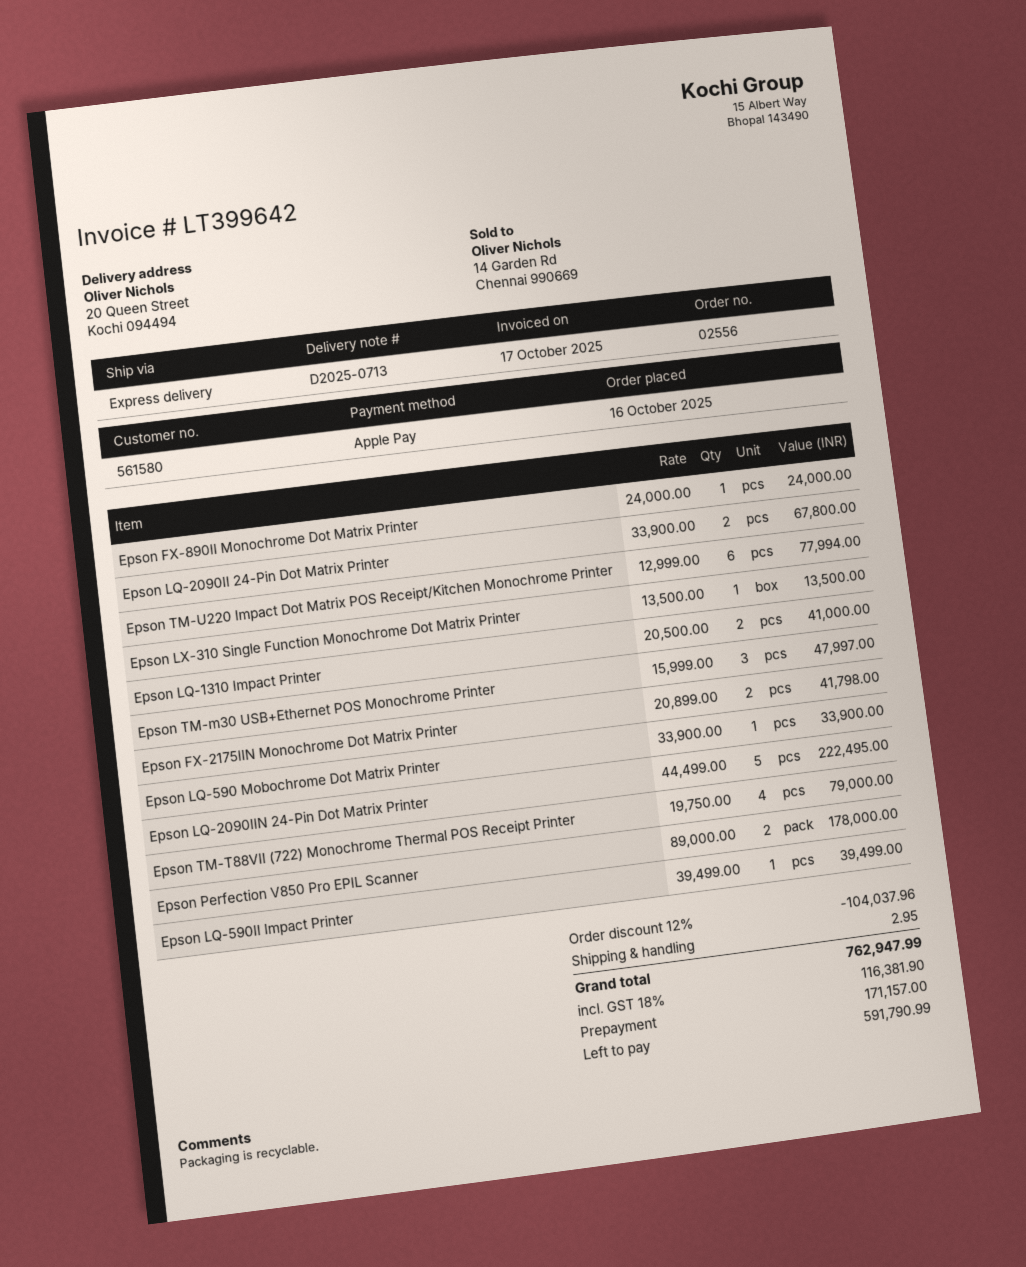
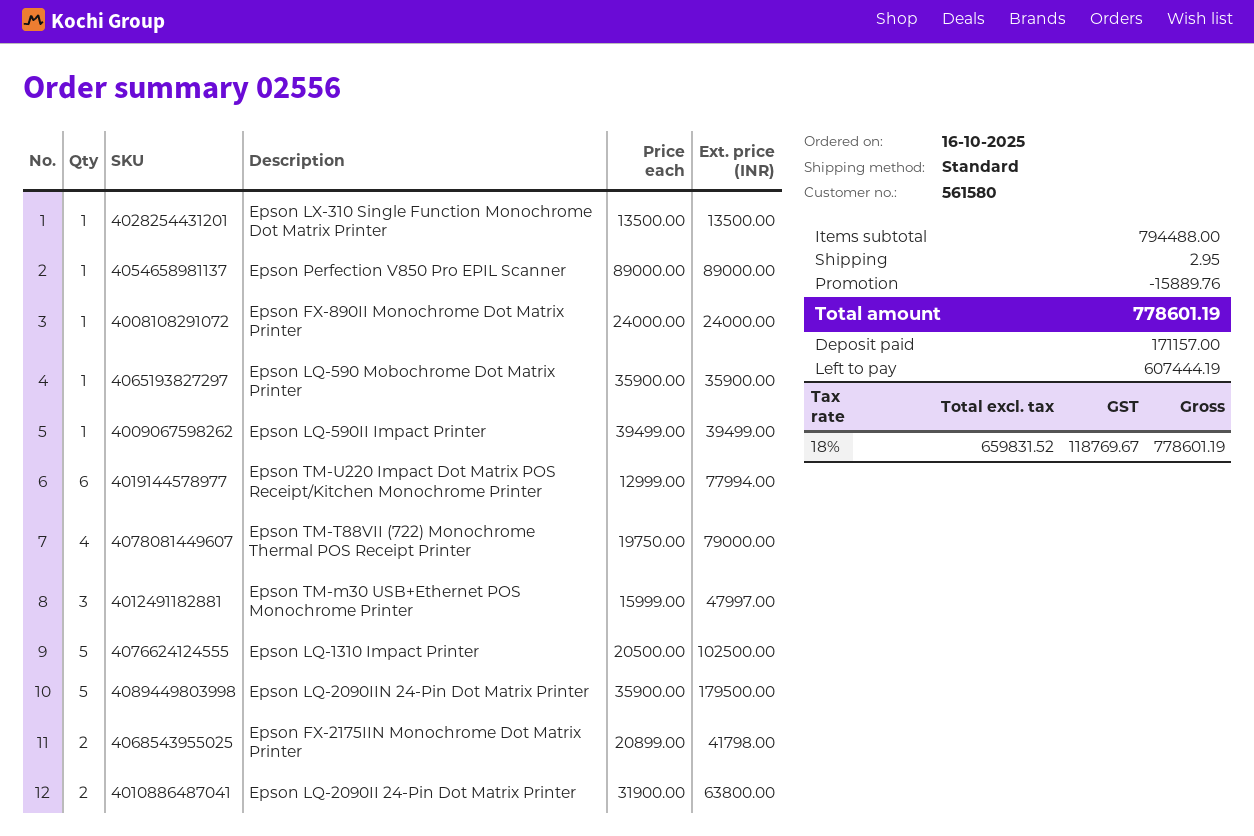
shipping method: express -> standard
Epson LQ-2090II 24-Pin Dot Matrix Printer: 2 x 33900.00 = 67800.00 -> 2 x 31900.00 = 63800.00
Epson LQ-1310 Impact Printer: 2 x 20500.00 = 41000.00 -> 5 x 20500.00 = 102500.00
Epson LQ-590 Mobochrome Dot Matrix Printer: 1 x 33900.00 = 33900.00 -> 1 x 35900.00 = 35900.00
Epson LQ-2090IIN 24-Pin Dot Matrix Printer: 5 x 44499.00 = 222495.00 -> 5 x 35900.00 = 179500.00
Epson Perfection V850 Pro EPIL Scanner: 2 x 89000.00 = 178000.00 -> 1 x 89000.00 = 89000.00
discount: 104037.96 -> 15889.76
tax: 18% = 116381.90 -> 18% = 118769.67
total: 762947.99 -> 778601.19
balance: 591790.99 -> 607444.19

